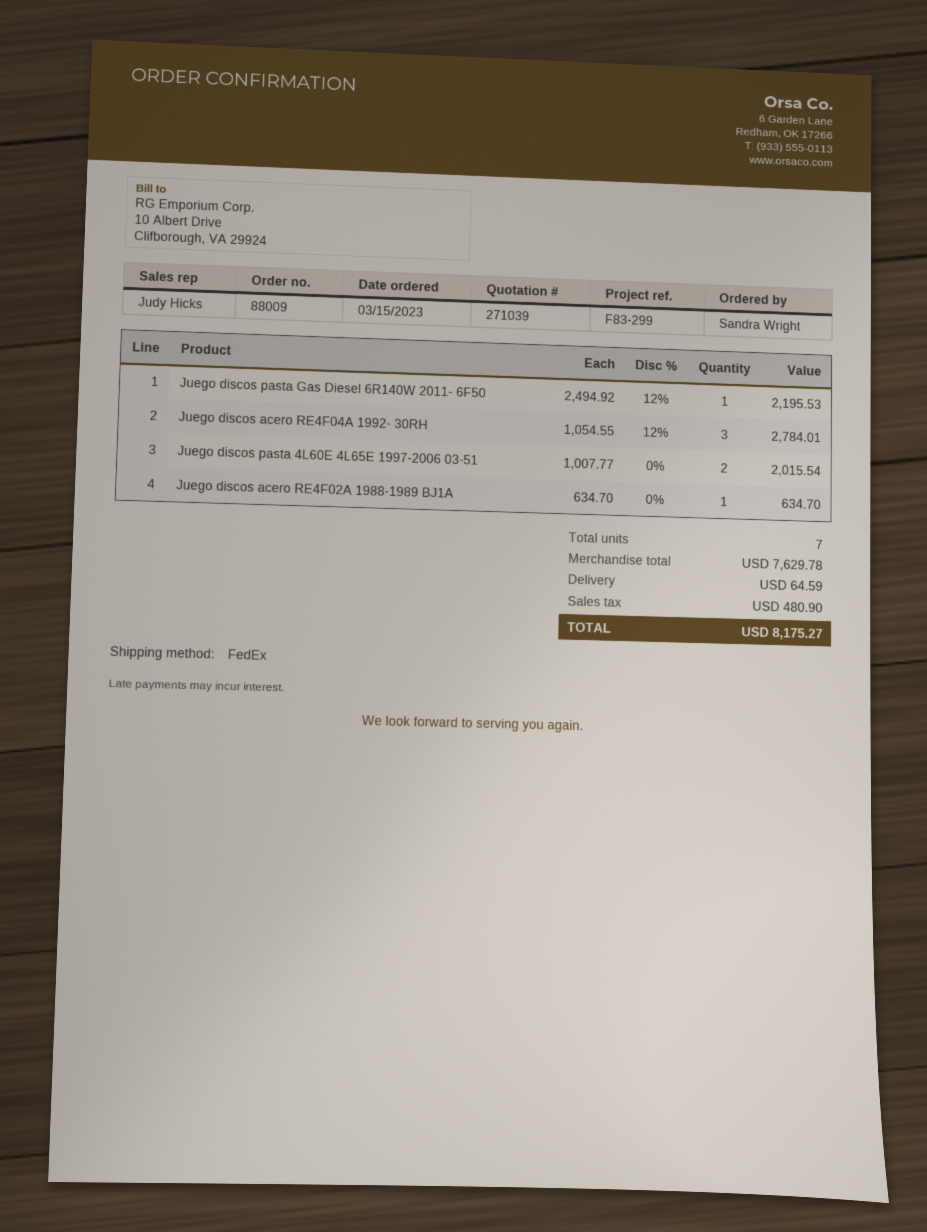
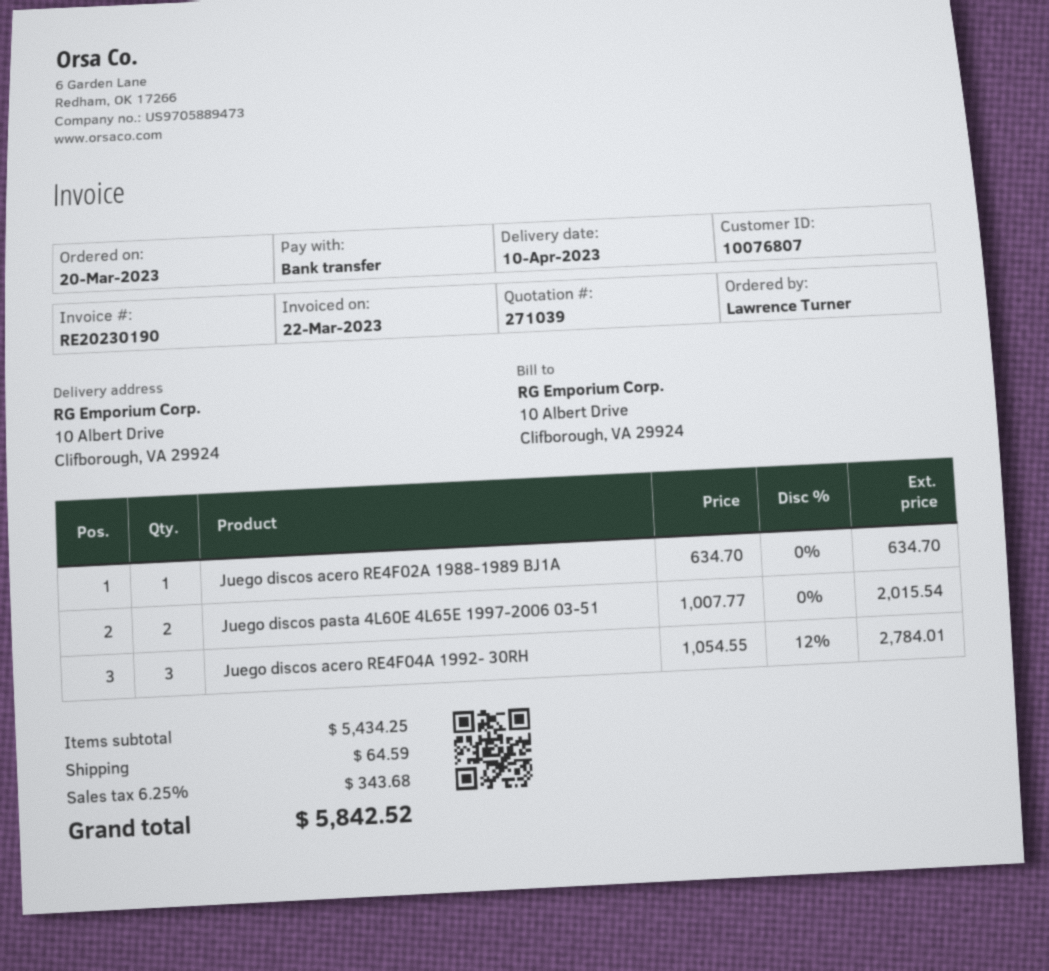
order date: 2023-03-15 -> 2023-03-20
ordered by: Sandra Wright -> Lawrence Turner
Juego discos pasta Gas Diesel 6R140W 2011- 6F50: 1 x 2494.92 - 12% = 2195.53 -> none
subtotal: 7629.78 -> 5434.25
tax: 480.90 -> 343.68
total: 8175.27 -> 5842.52

